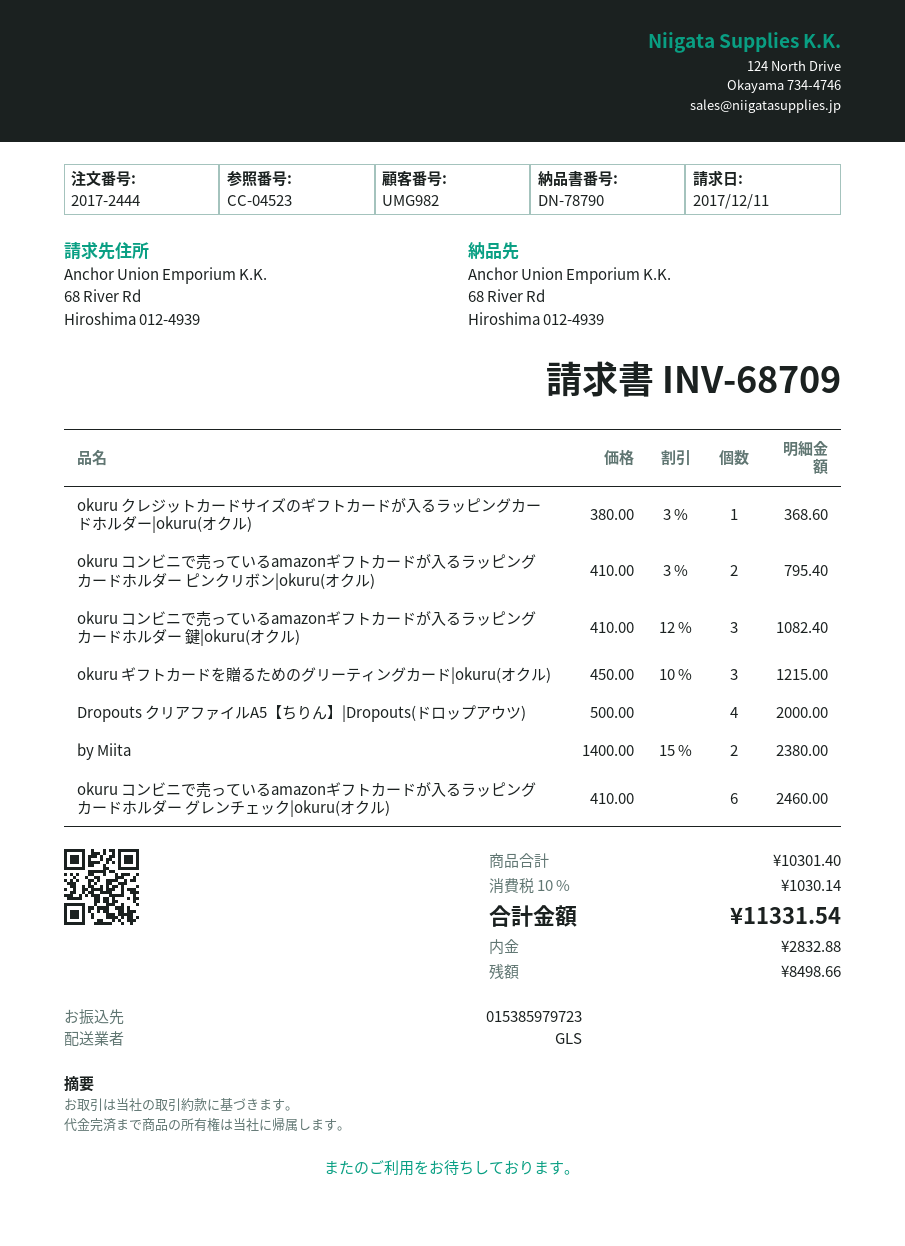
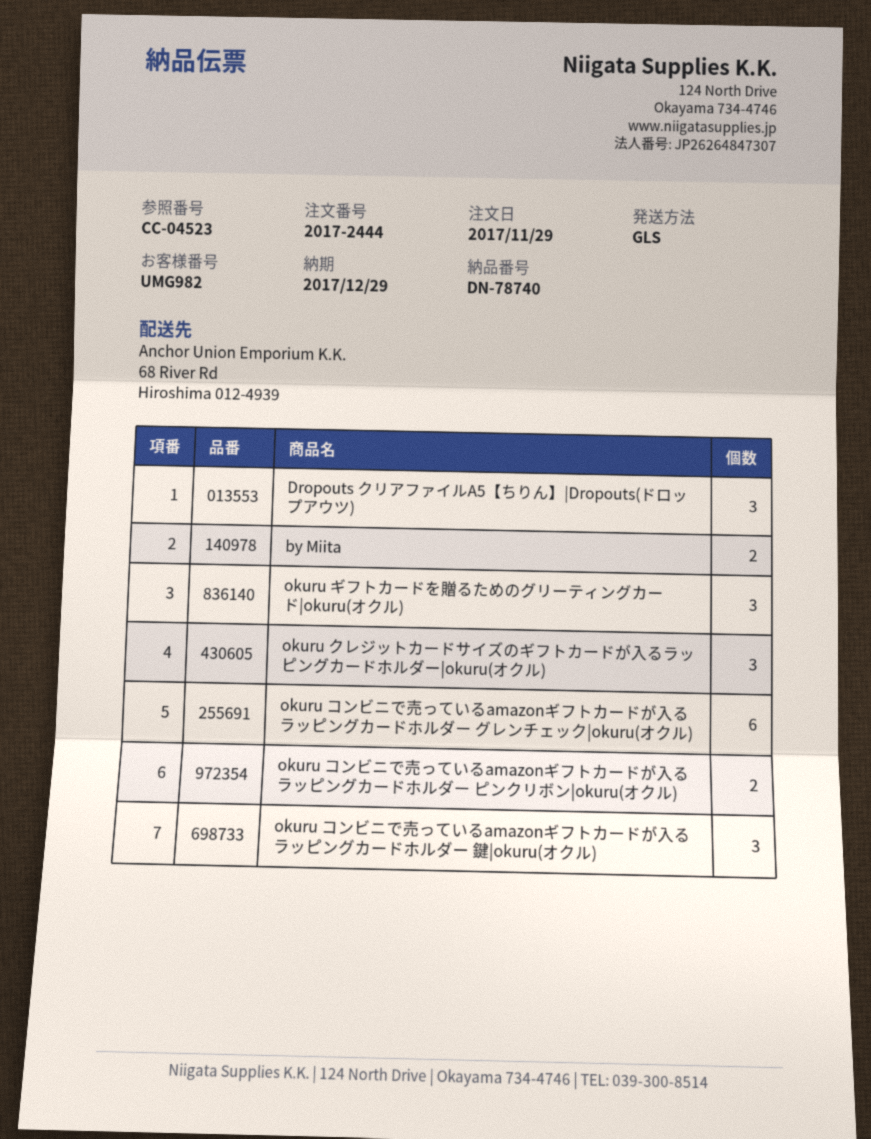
delivery note number: DN-78790 -> DN-78740
okuru クレジットカードサイズのギフトカードが入るラッピングカードホルダー|okuru(オクル): 1 -> 3
Dropouts クリアファイルA5【ちりん】|Dropouts(ドロップアウツ): 4 -> 3

